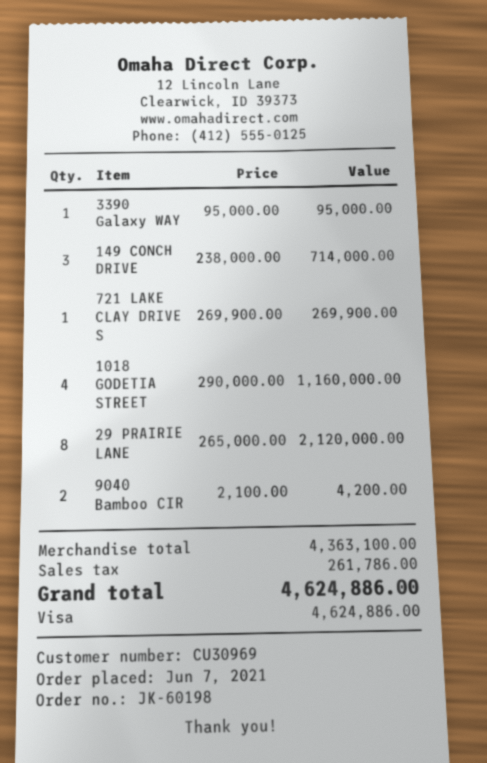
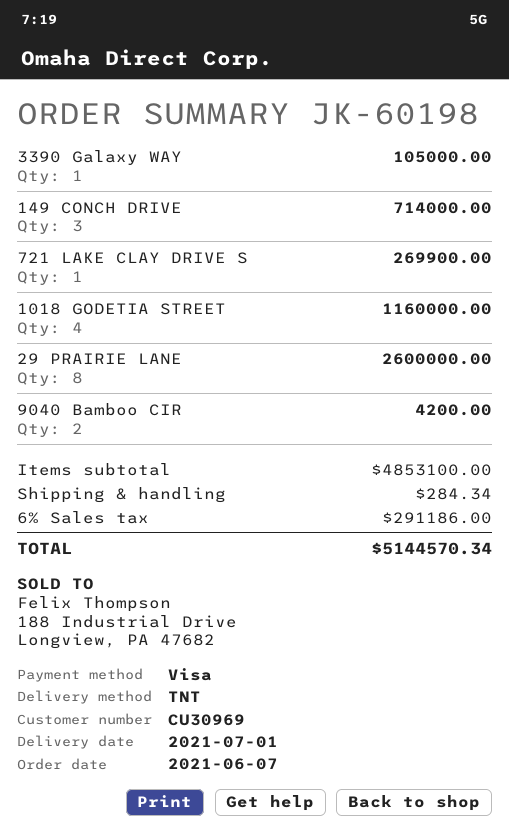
3390 Galaxy WAY: 1 for 95000.00 -> 1 for 105000.00
29 PRAIRIE LANE: 8 for 2120000.00 -> 8 for 2600000.00
subtotal: 4363100.00 -> 4853100.00
shipping: none -> 284.34
tax: 261786.00 -> 291186.00
total: 4624886.00 -> 5144570.34

